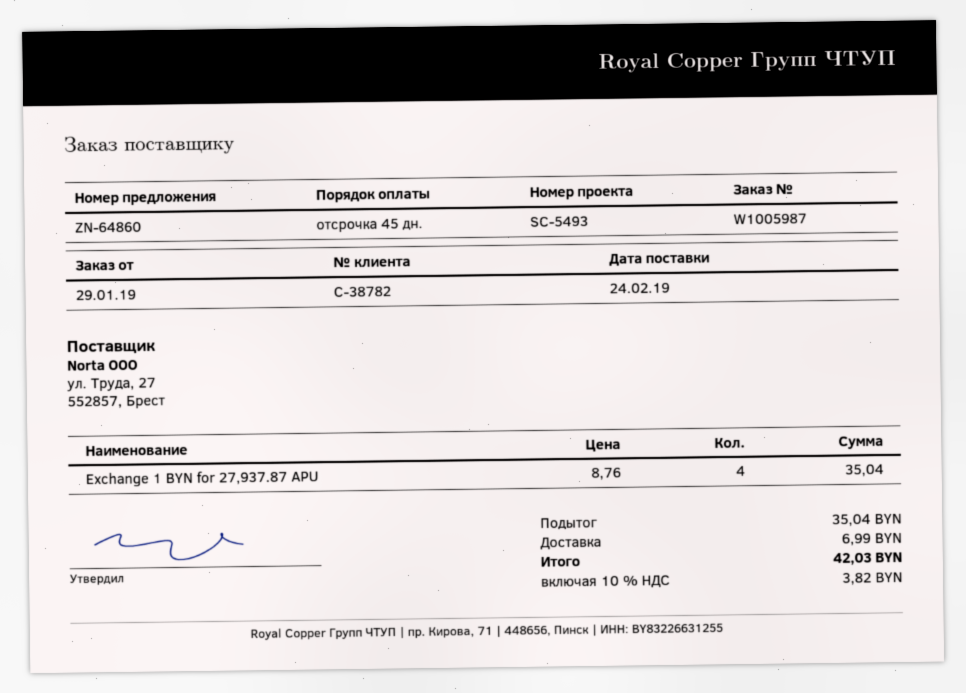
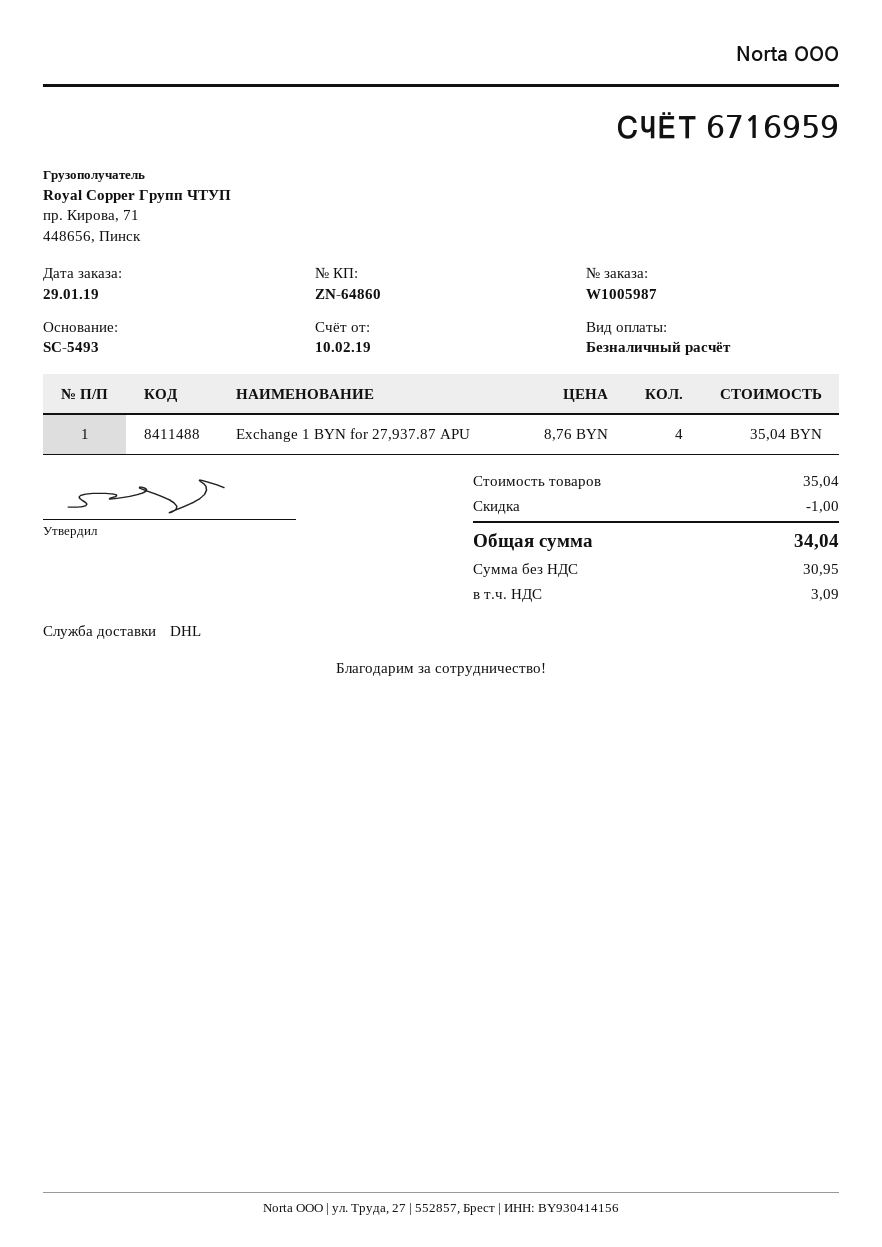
discount: none -> 1.00
shipping: 6.99 -> none
tax: 3.82 -> 3.09
total: 42.03 -> 34.04

